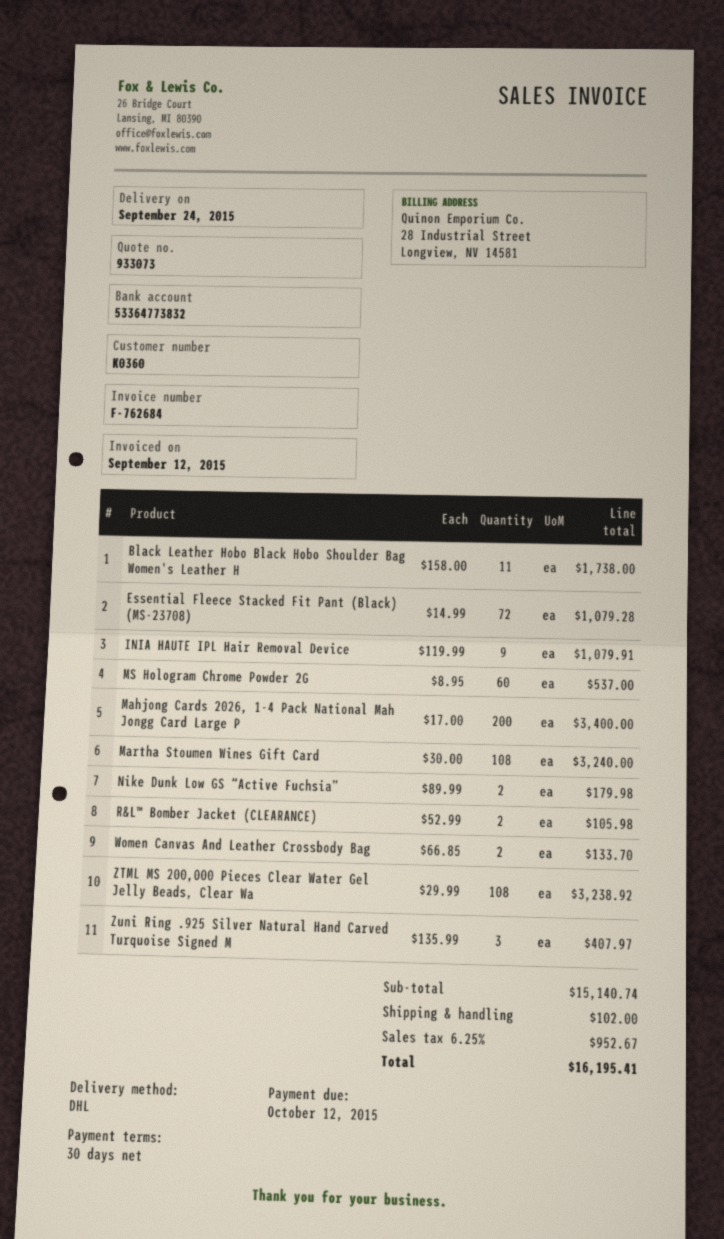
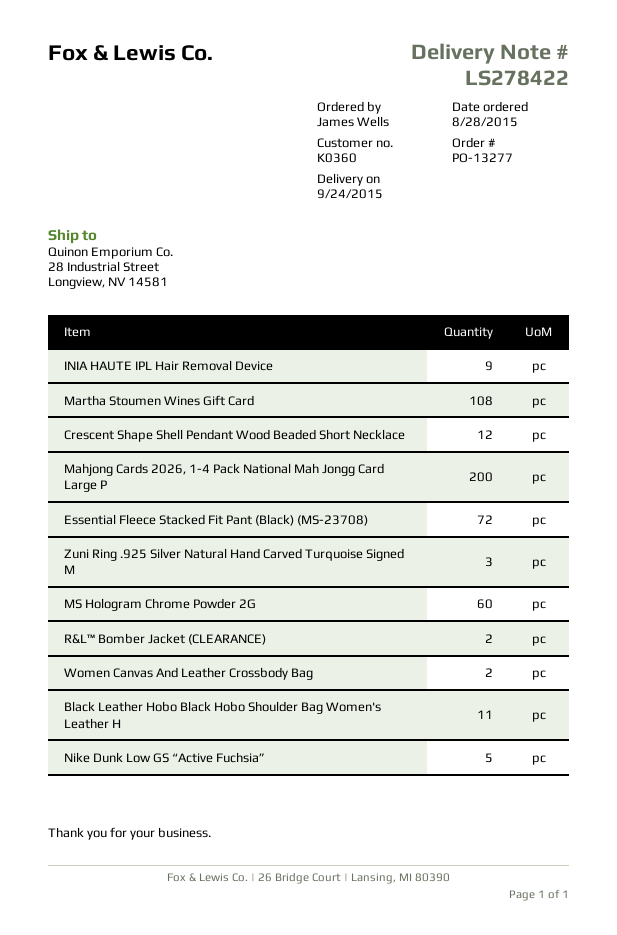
Nike Dunk Low GS “Active Fuchsia”: 2 -> 5
ZTML MS 200,000 Pieces Clear Water Gel Jelly Beads, Clear Wa: 108 -> none
Crescent Shape Shell Pendant Wood Beaded Short Necklace: none -> 12

